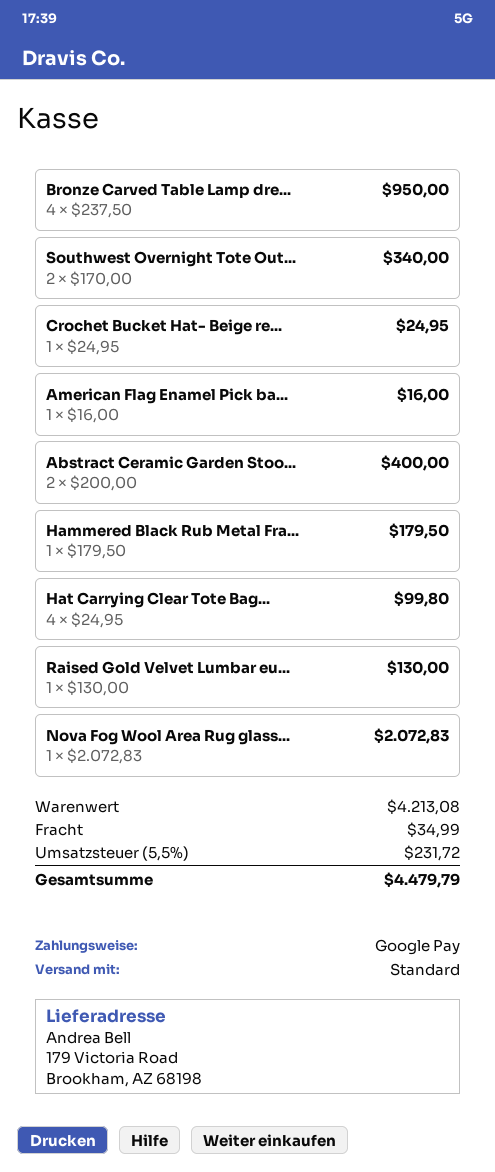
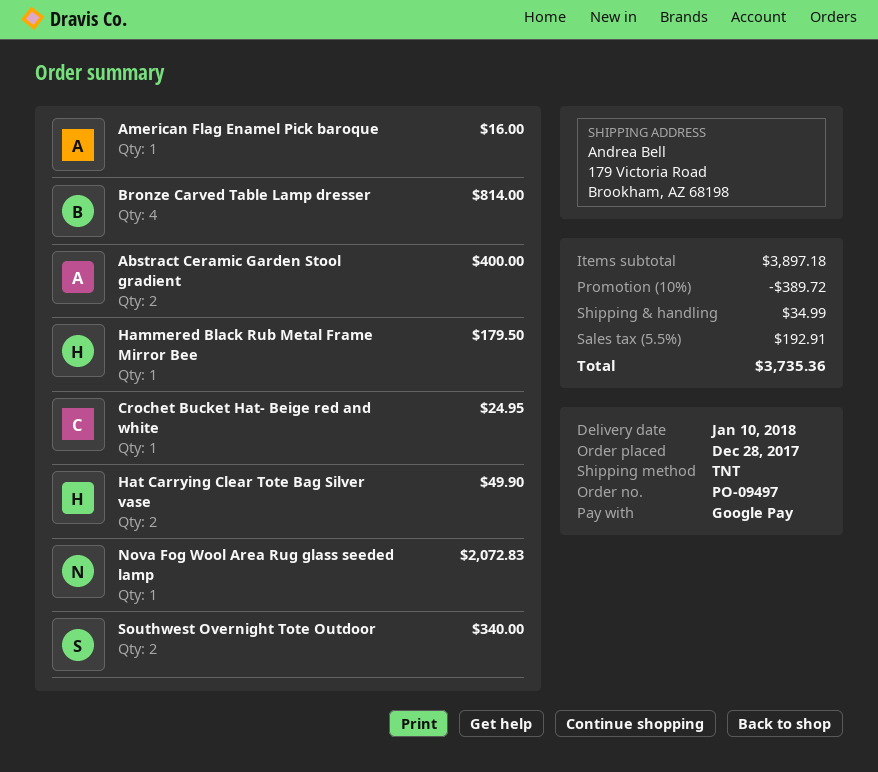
shipping method: standard -> TNT
Bronze Carved Table Lamp dre...: 4 for 950.00 -> 4 for 814.00
Hat Carrying Clear Tote Bag...: 4 for 99.80 -> 2 for 49.90
Raised Gold Velvet Lumbar eu...: 1 for 130.00 -> none
subtotal: 4213.08 -> 3897.18
discount: none -> 10% = 389.72
tax: 5.5% = 231.72 -> 5.5% = 192.91
total: 4479.79 -> 3735.36

